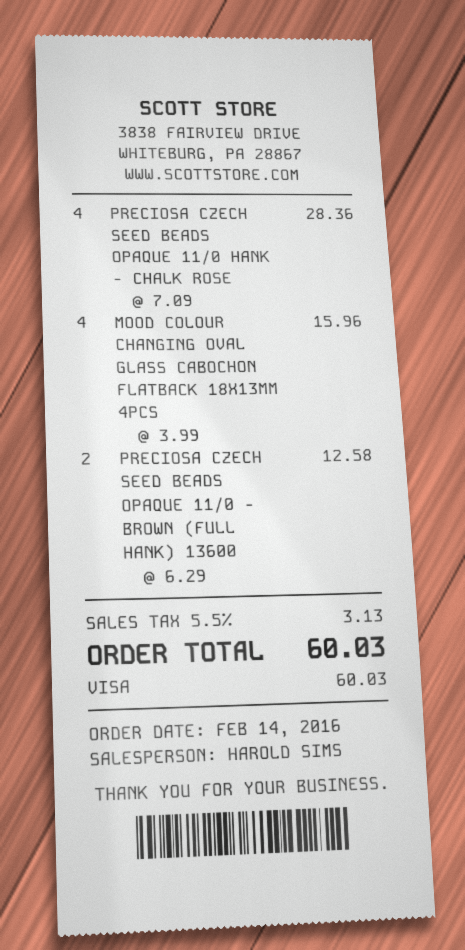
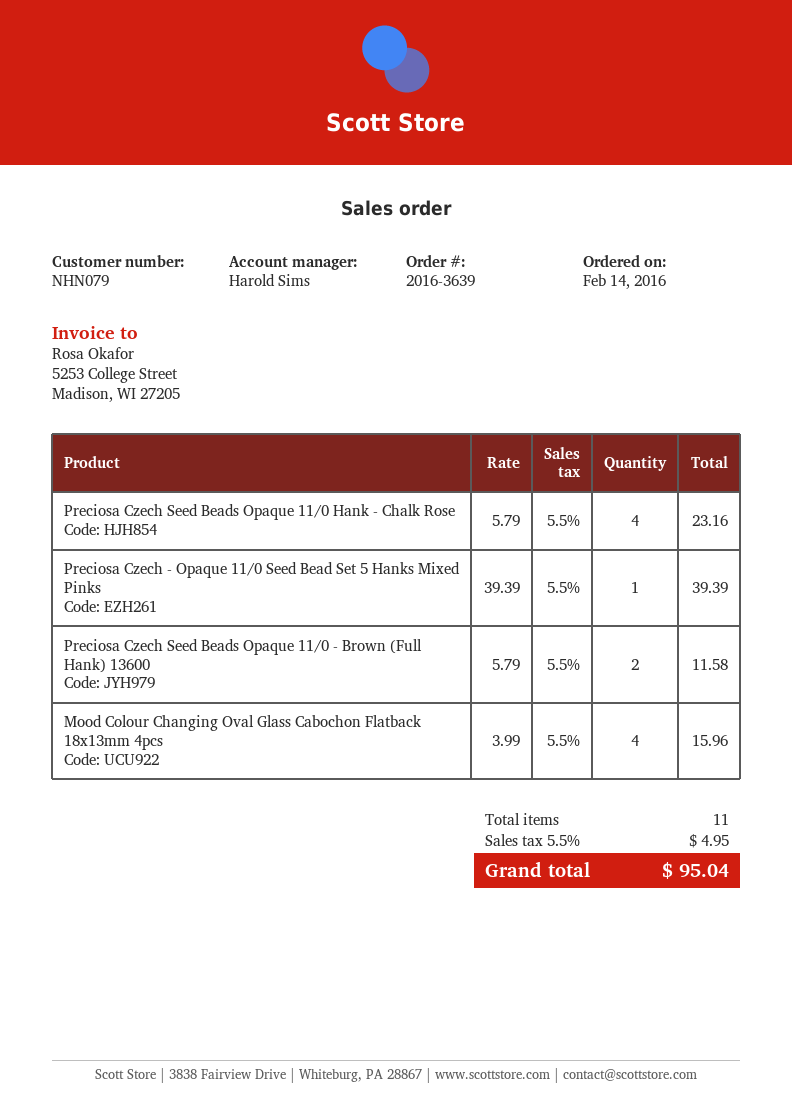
PRECIOSA CZECH SEED BEADS OPAQUE 11/0 HANK - CHALK ROSE: 4 x 7.09 = 28.36 -> 4 x 5.79 = 23.16
PRECIOSA CZECH SEED BEADS OPAQUE 11/0 - BROWN (FULL HANK) 13600: 2 x 6.29 = 12.58 -> 2 x 5.79 = 11.58
Preciosa Czech - Opaque 11/0 Seed Bead Set 5 Hanks Mixed Pinks: none -> 1 x 39.39 = 39.39
tax: 5.5% = 3.13 -> 5.5% = 4.95
total: 60.03 -> 95.04

